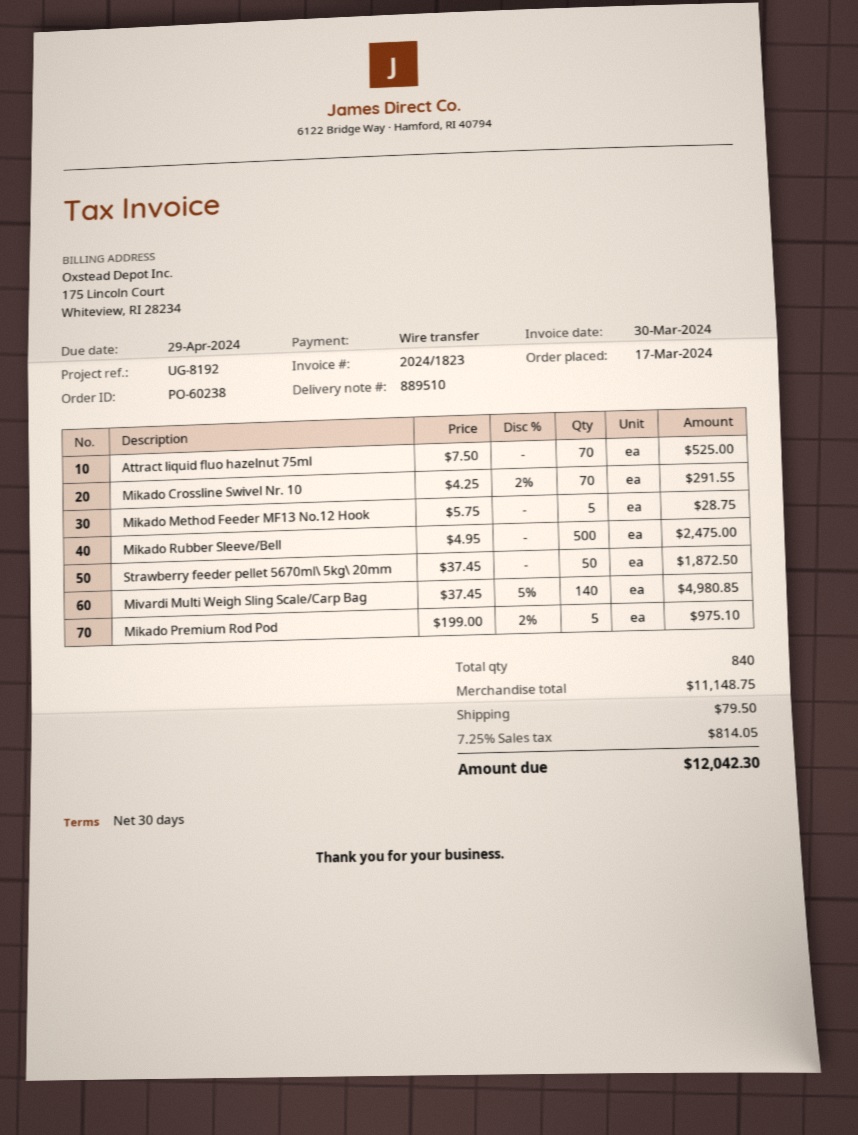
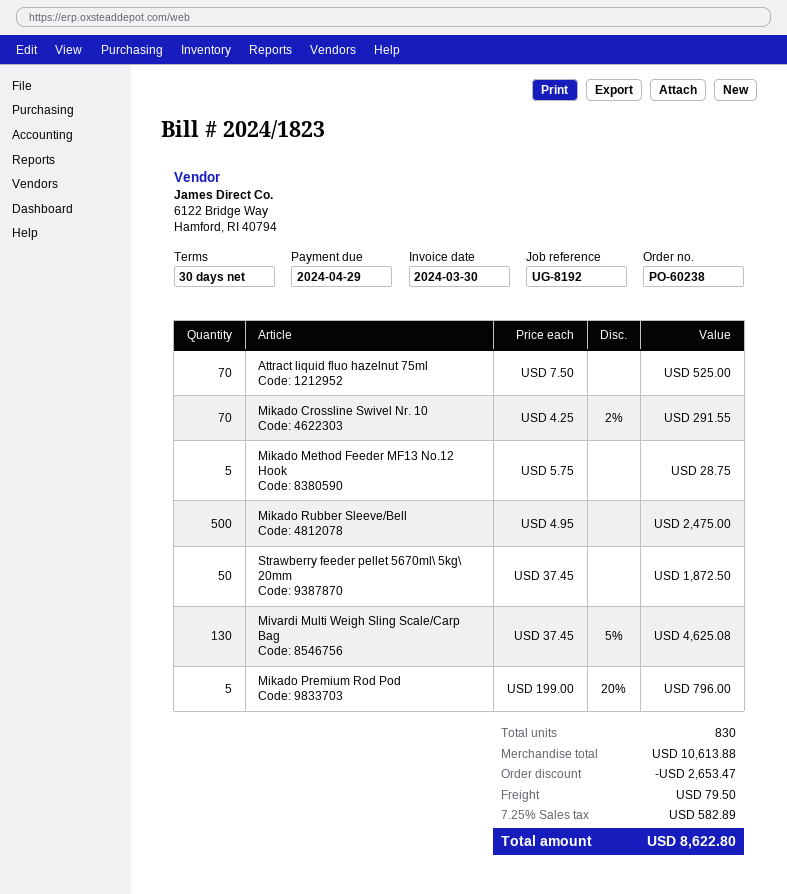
Mivardi Multi Weigh Sling Scale/Carp Bag: 140 x 37.45 - 5% = 4980.85 -> 130 x 37.45 - 5% = 4625.08
Mikado Premium Rod Pod: 5 x 199.00 - 2% = 975.10 -> 5 x 199.00 - 20% = 796.00
total quantity: 840 -> 830
subtotal: 11148.75 -> 10613.88
discount: none -> 2653.47
tax: 7.25% = 814.05 -> 7.25% = 582.89
total: 12042.30 -> 8622.80

